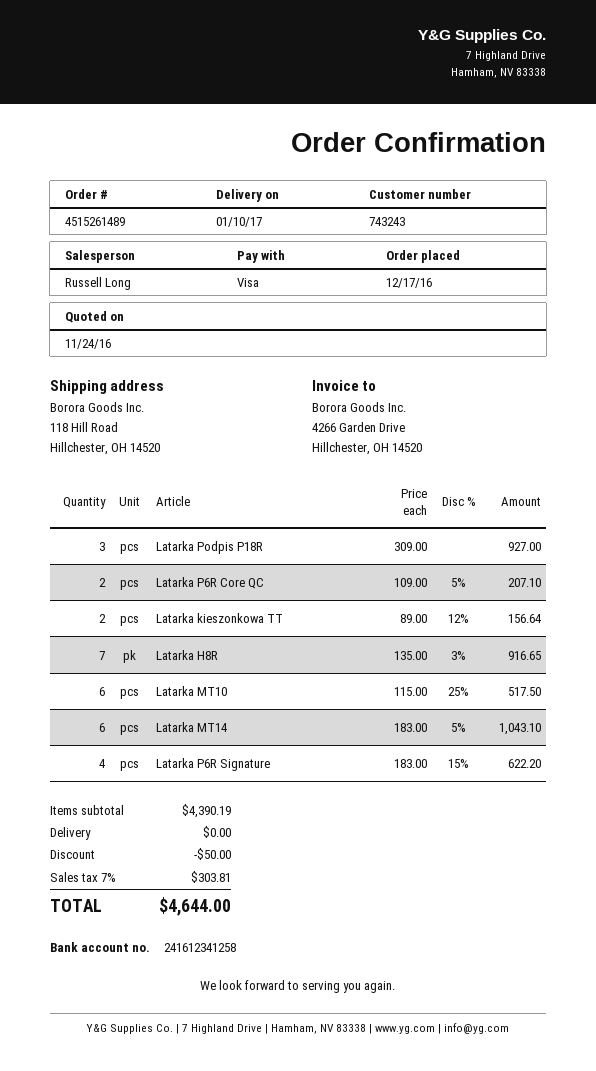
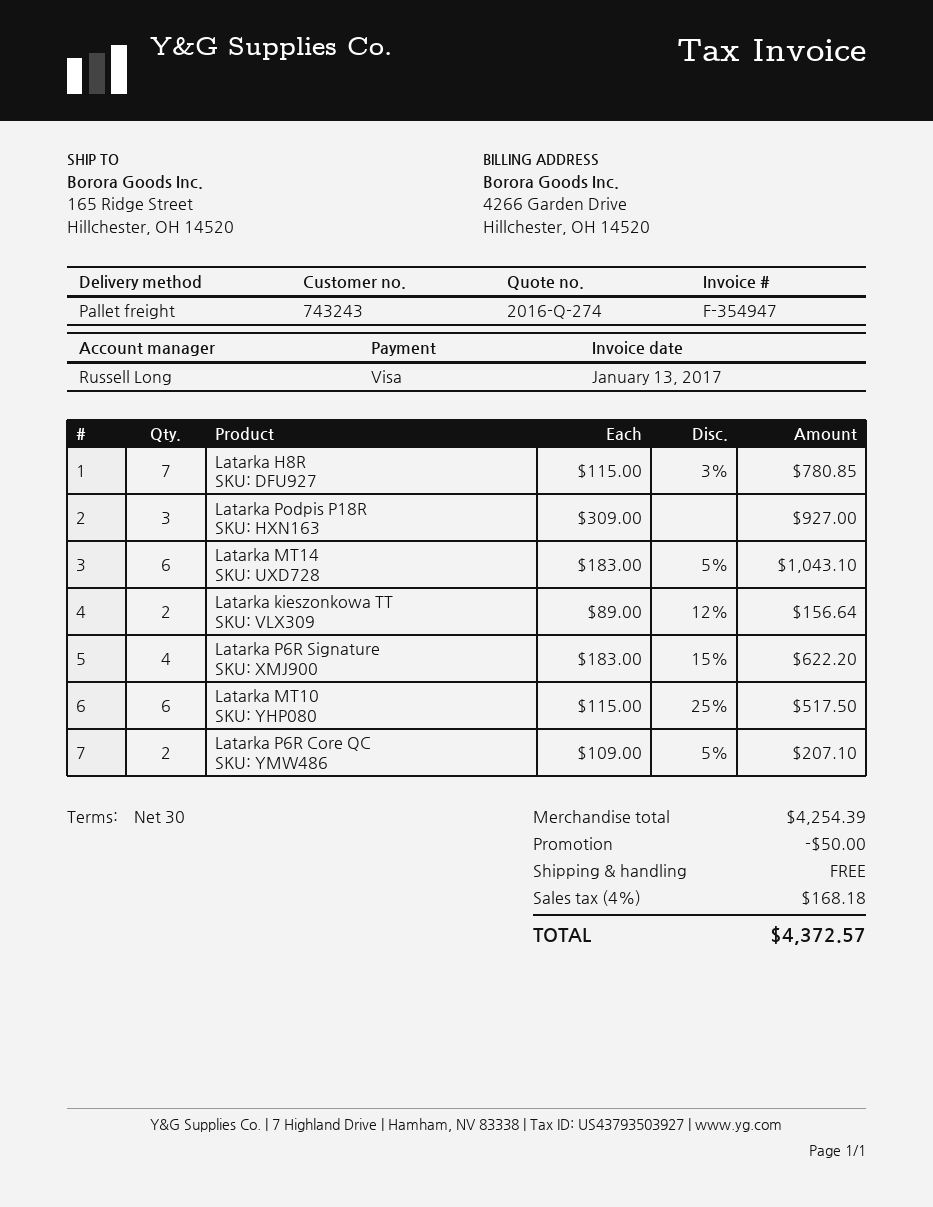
ship to: 118 Hill Road, Hillchester, OH 14520 -> 165 Ridge Street, Hillchester, OH 14520
Latarka H8R: 7 x 135.00 - 3% = 916.65 -> 7 x 115.00 - 3% = 780.85
subtotal: 4390.19 -> 4254.39
tax: 7% = 303.81 -> 4% = 168.18
total: 4644.00 -> 4372.57

